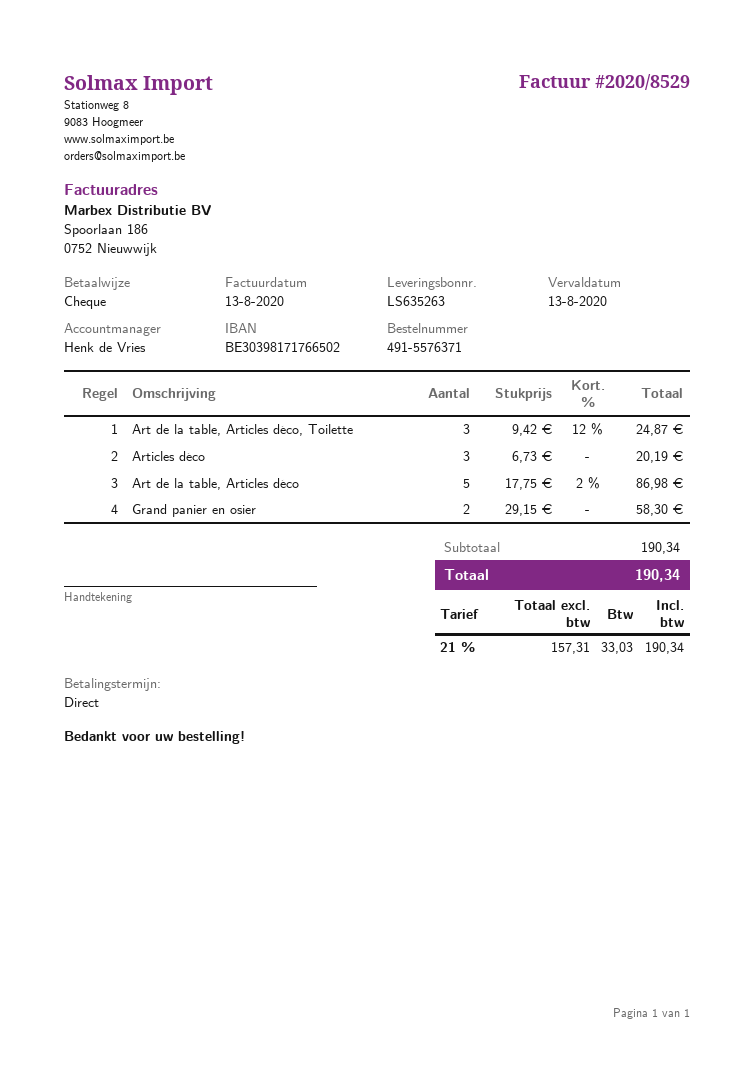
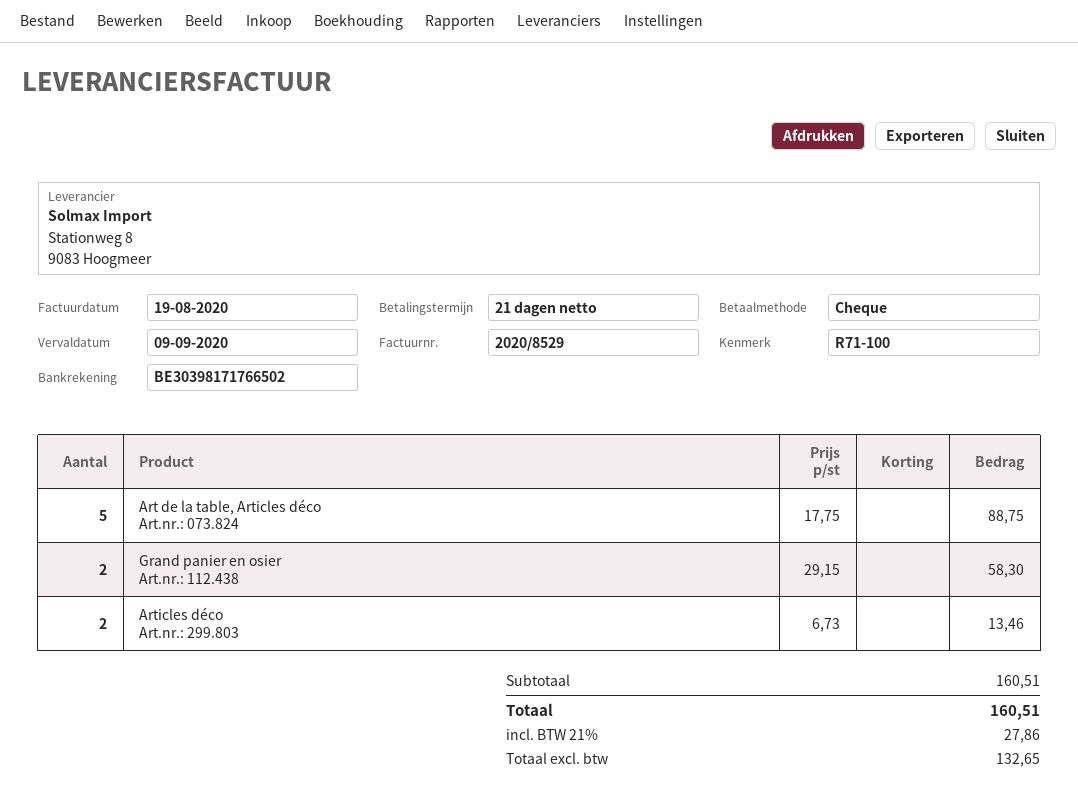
invoice date: 2020-08-13 -> 2020-08-19
payment terms: on receipt -> 21 days
due date: 2020-08-13 -> 2020-09-09
Art de la table, Articles déco, Toilette: 3 x 9.42 - 12% = 24.87 -> none
Articles déco: 3 x 6.73 = 20.19 -> 2 x 6.73 = 13.46
Art de la table, Articles déco: 5 x 17.75 - 2% = 86.98 -> 5 x 17.75 = 88.75
subtotal: 190.34 -> 160.51
net: 157.31 -> 132.65
tax: 21% = 33.03 -> 21% = 27.86
total: 190.34 -> 160.51

